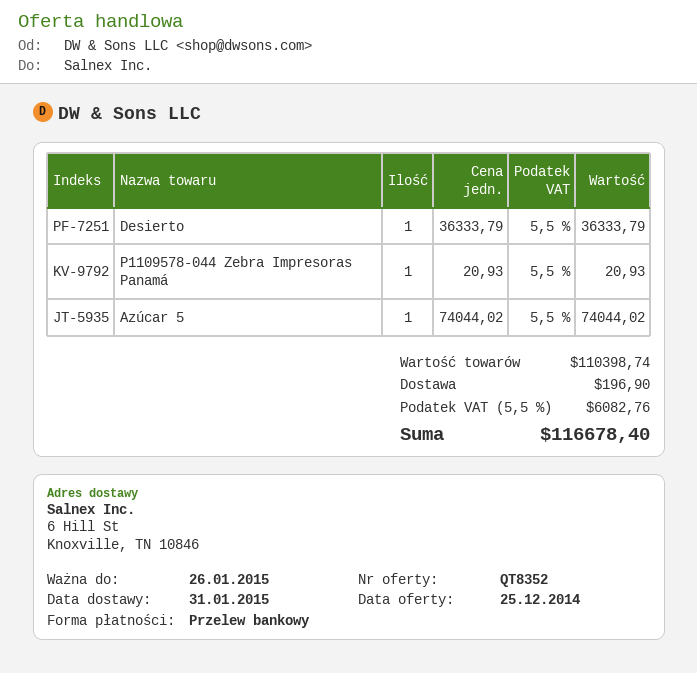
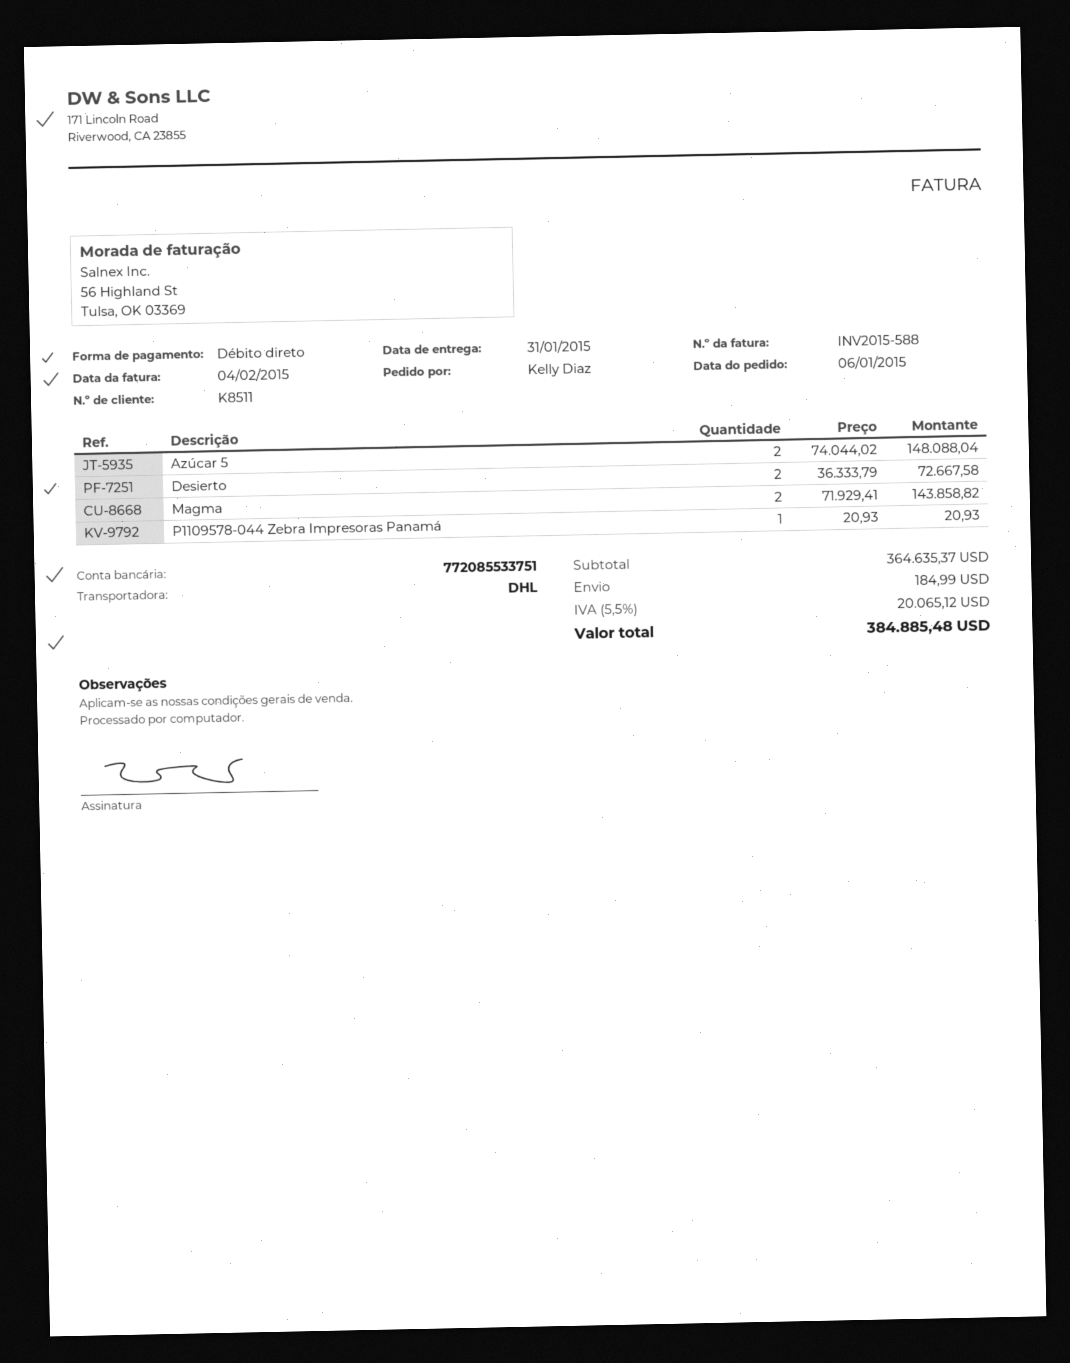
payment method: bank transfer -> direct debit
Desierto: 1 x 36333.79 = 36333.79 -> 2 x 36333.79 = 72667.58
Azúcar 5: 1 x 74044.02 = 74044.02 -> 2 x 74044.02 = 148088.04
Magma: none -> 2 x 71929.41 = 143858.82
subtotal: 110398.74 -> 364635.37
shipping: 196.90 -> 184.99
tax: 5.5% = 6082.76 -> 5.5% = 20065.12
total: 116678.40 -> 384885.48

